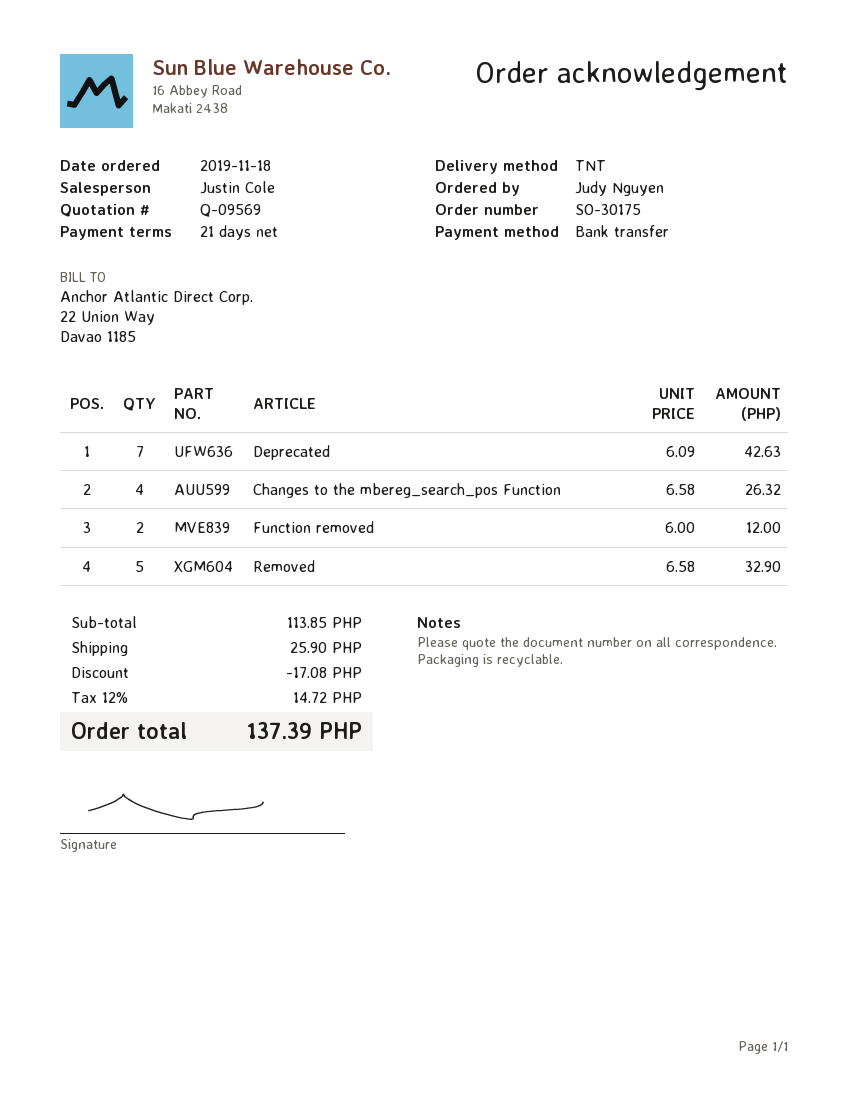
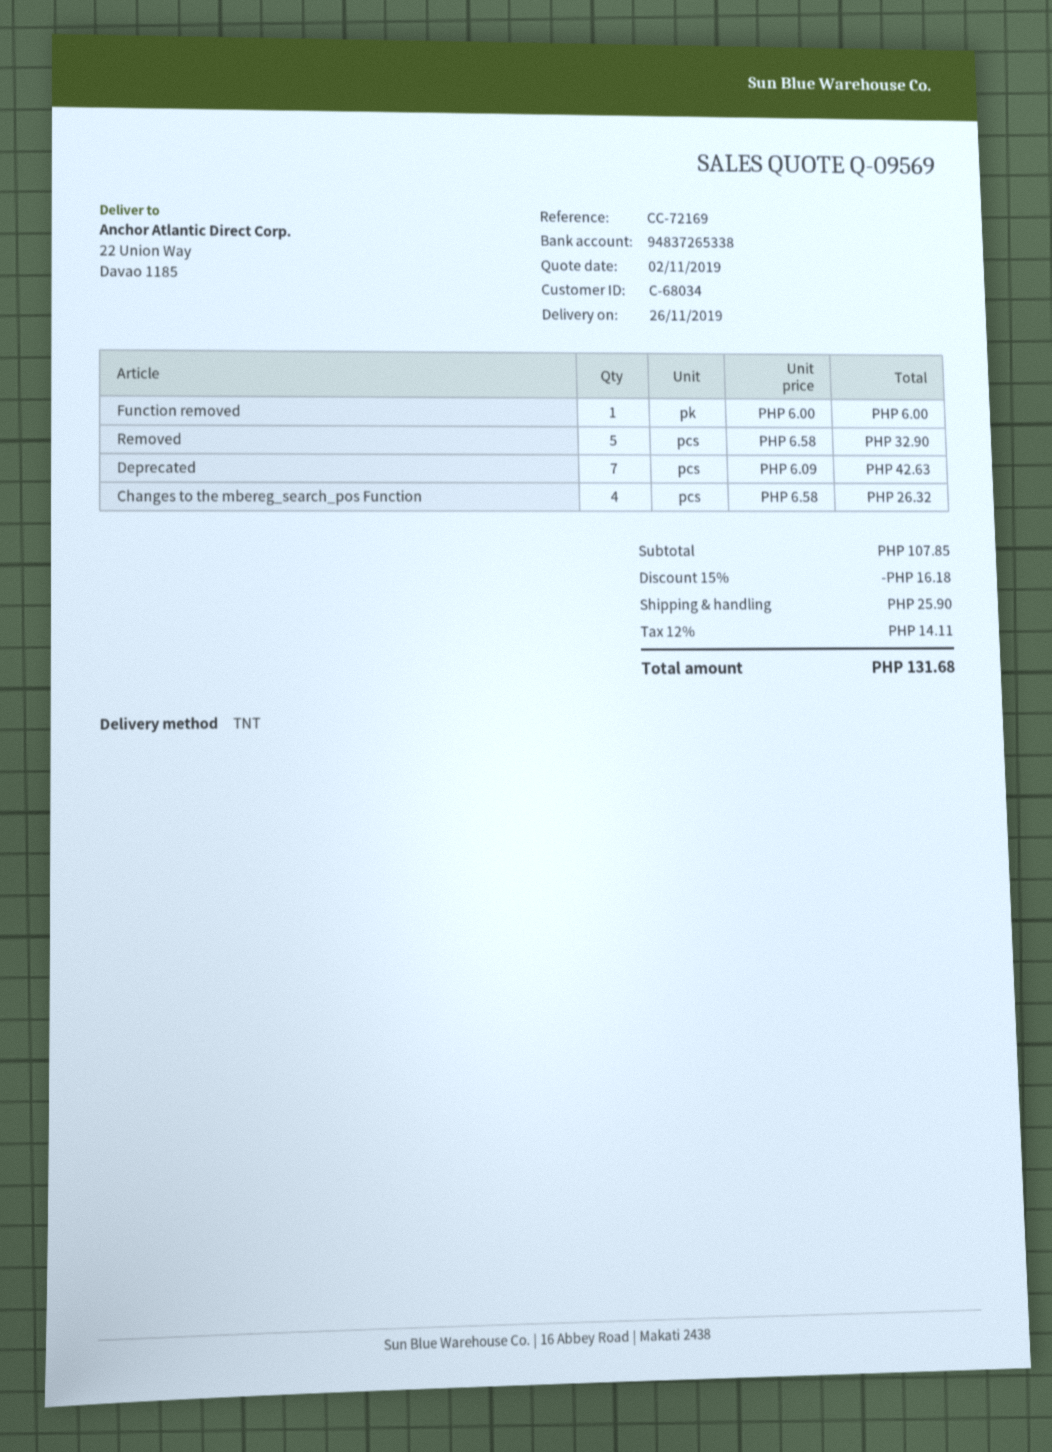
Function removed: 2 x 6.00 = 12.00 -> 1 x 6.00 = 6.00
subtotal: 113.85 -> 107.85
discount: 17.08 -> 16.18
tax: 12% = 14.72 -> 12% = 14.11
total: 137.39 -> 131.68

